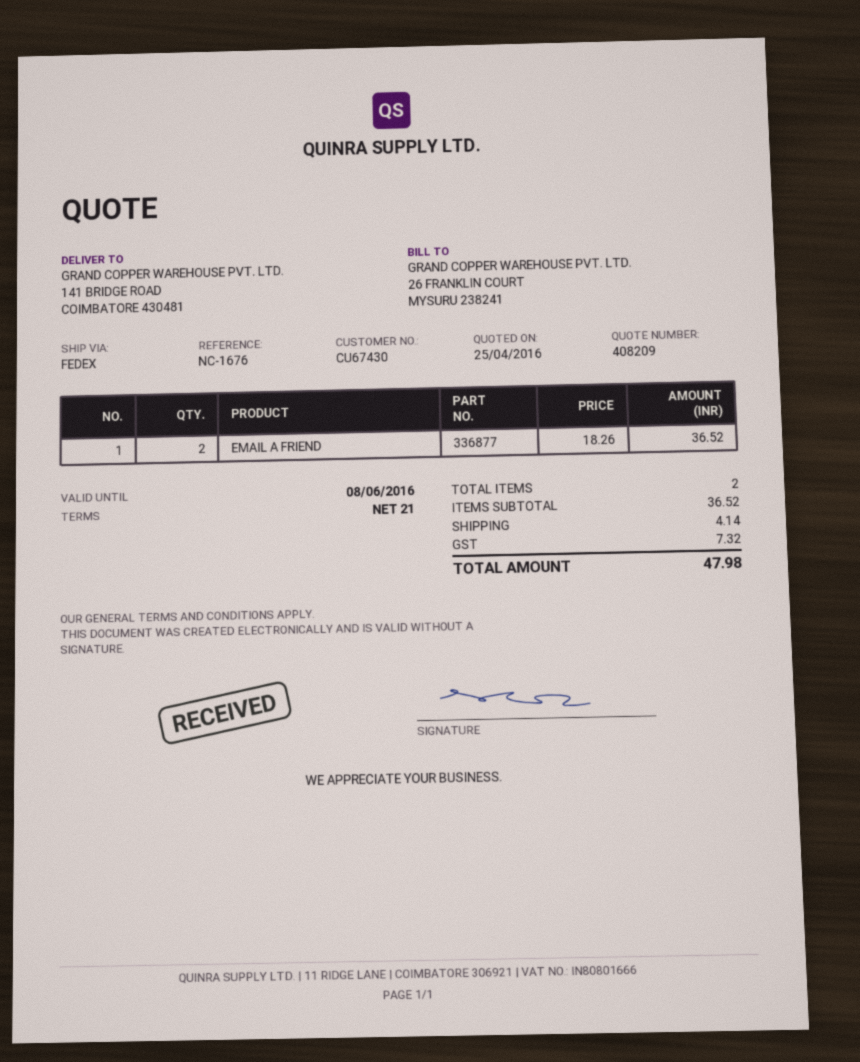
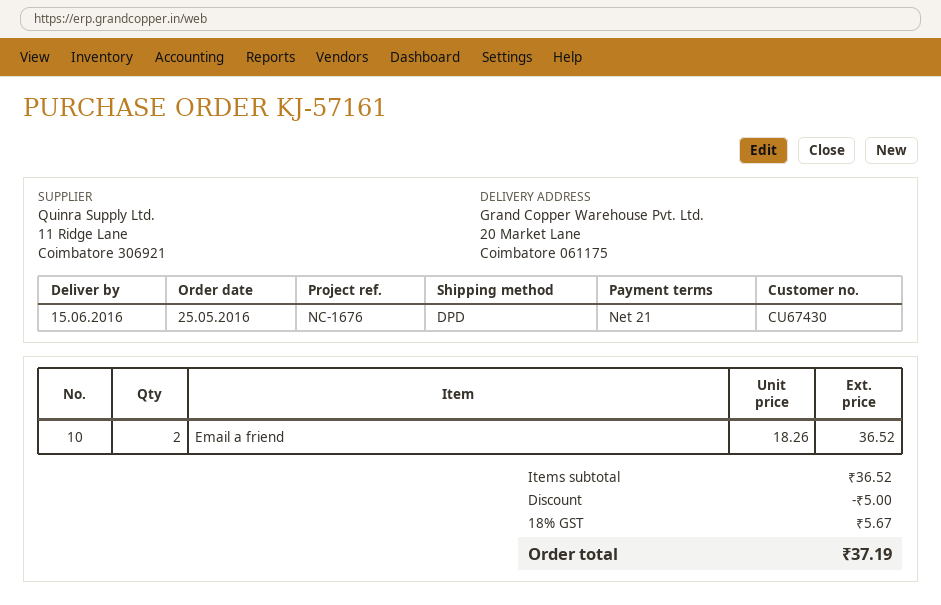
shipping method: FedEx -> DPD
ship to: 141 BRIDGE ROAD, COIMBATORE 430481 -> 20 Market Lane, Coimbatore 061175
discount: none -> 5.00
shipping: 4.14 -> none
tax: 7.32 -> 5.67
total: 47.98 -> 37.19

